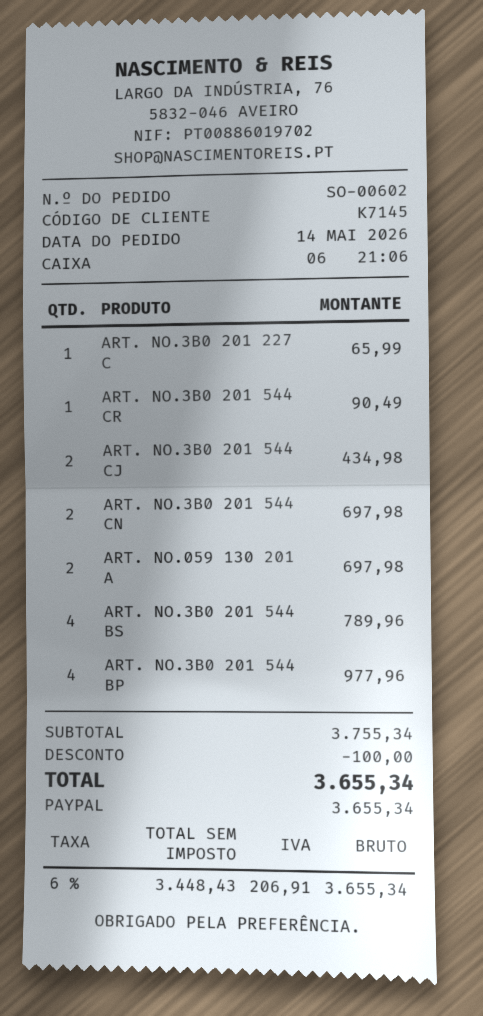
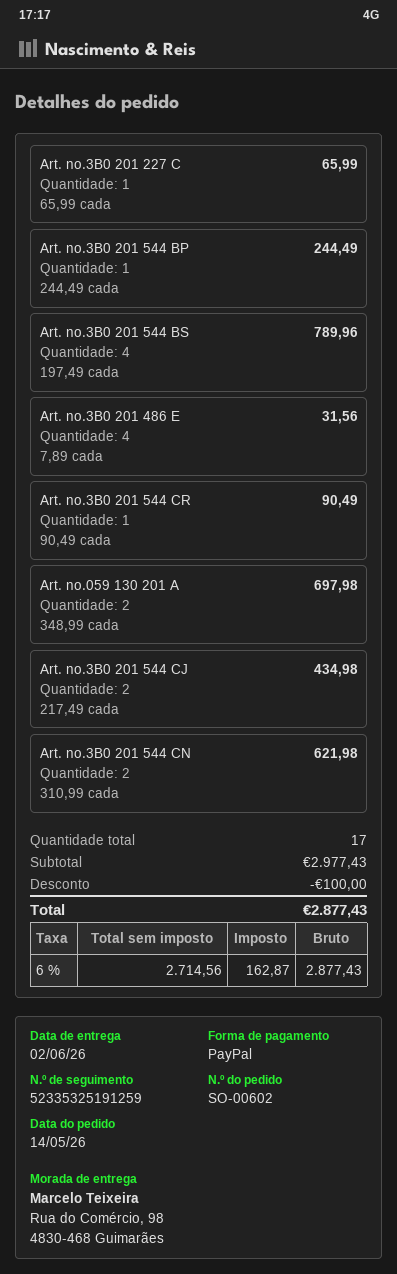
ART. NO.3B0 201 544 CN: 2 for 697.98 -> 2 for 621.98
ART. NO.3B0 201 544 BP: 4 for 977.96 -> 1 for 244.49
Art. no.3B0 201 486 E: none -> 4 for 31.56
subtotal: 3755.34 -> 2977.43
net: 3448.43 -> 2714.56
tax: 6% = 206.91 -> 6% = 162.87
total: 3655.34 -> 2877.43

